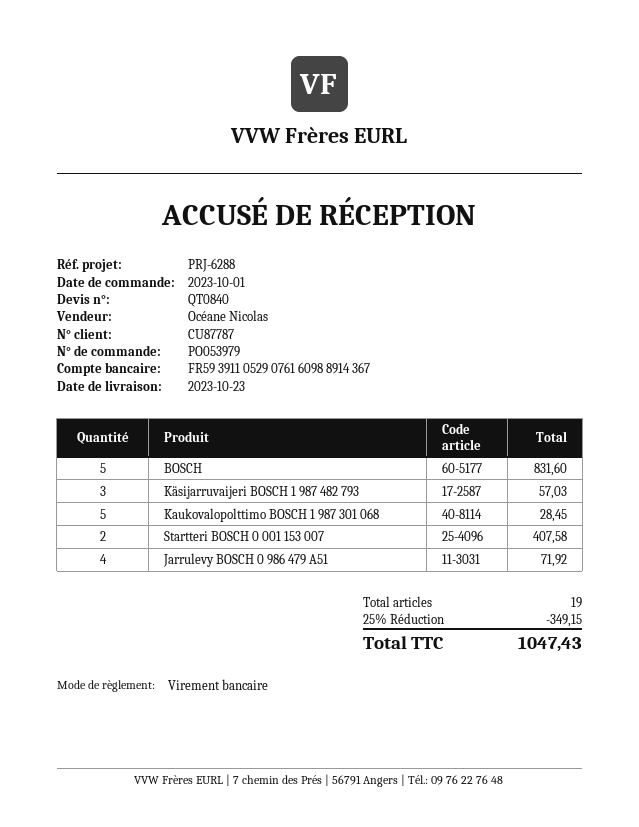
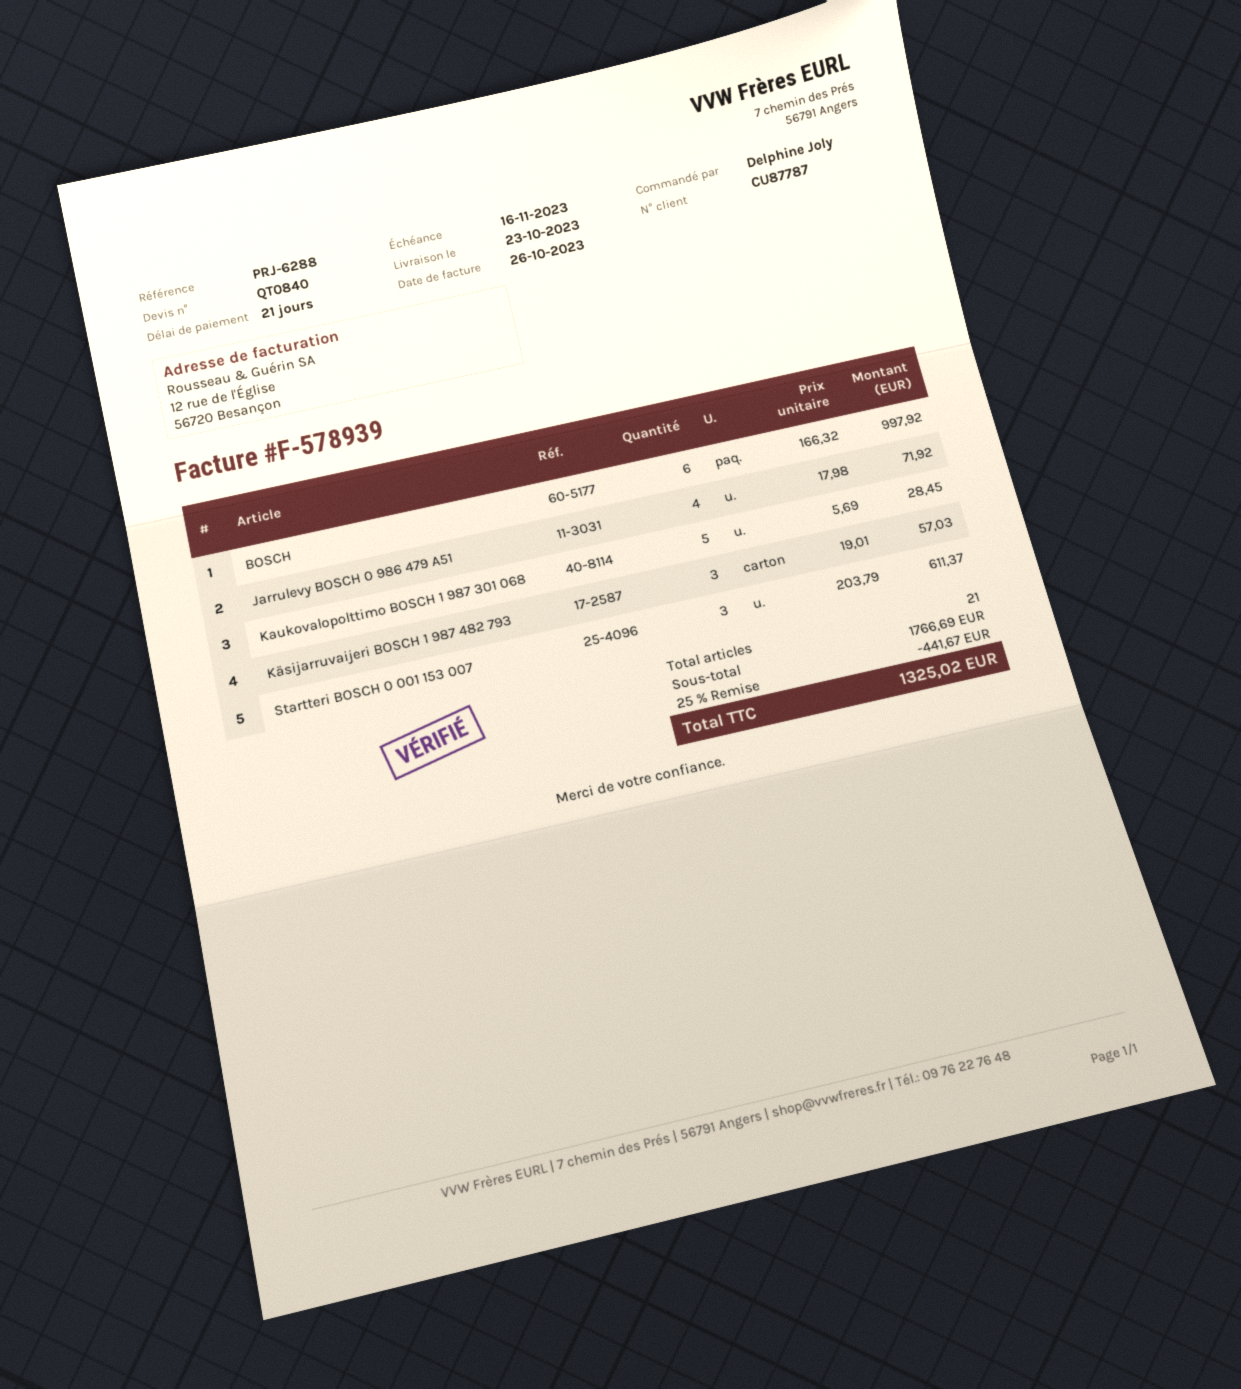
BOSCH: 5 for 831.60 -> 6 for 997.92
Startteri BOSCH 0 001 153 007: 2 for 407.58 -> 3 for 611.37
total quantity: 19 -> 21
discount: 25% = 349.15 -> 25% = 441.67
total: 1047.43 -> 1325.02

